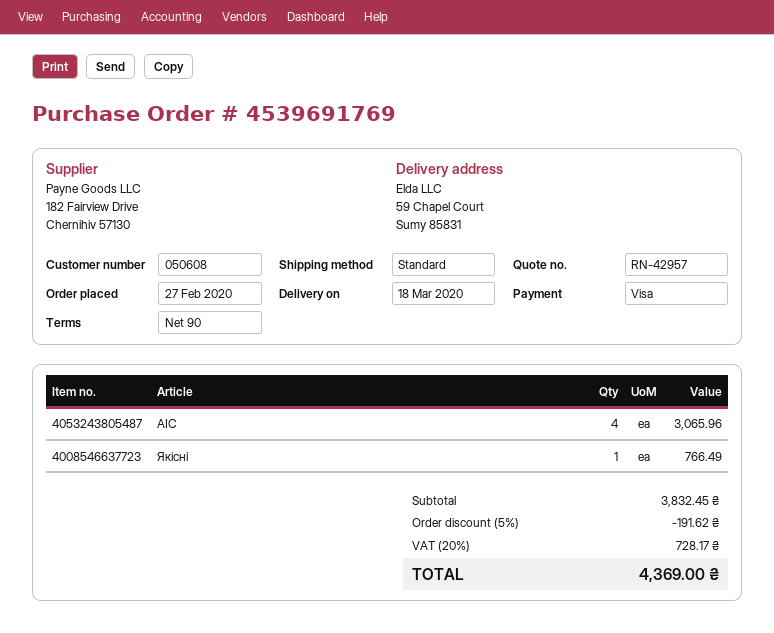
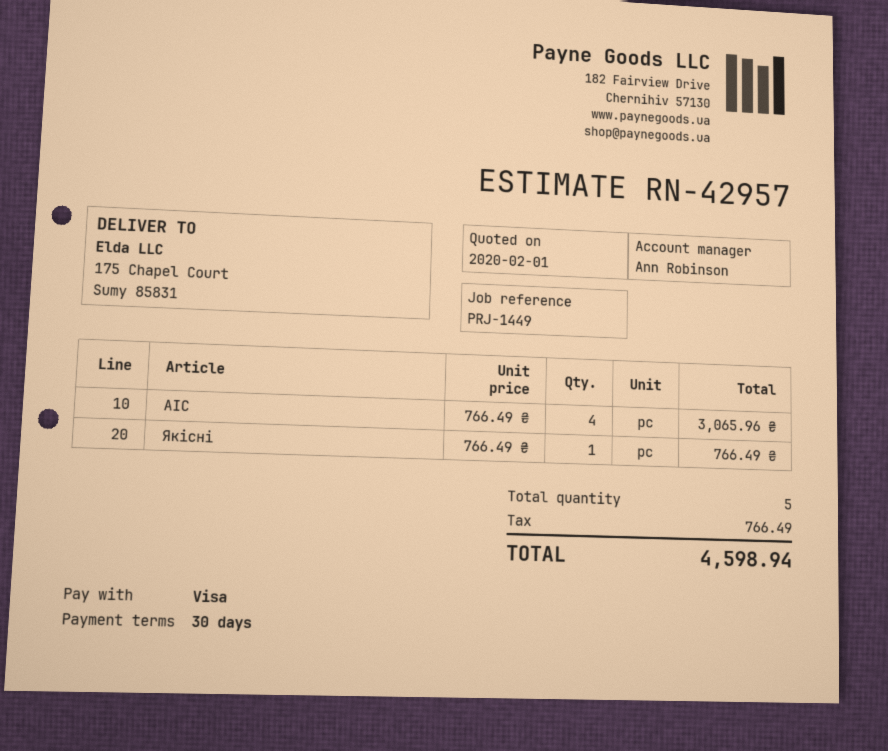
payment terms: 90 days -> 30 days
ship to: 59 Chapel Court, Sumy 85831 -> 175 Chapel Court, Sumy 85831
discount: 5% = 191.62 -> none
tax: 728.17 -> 766.49
total: 4369.00 -> 4598.94

